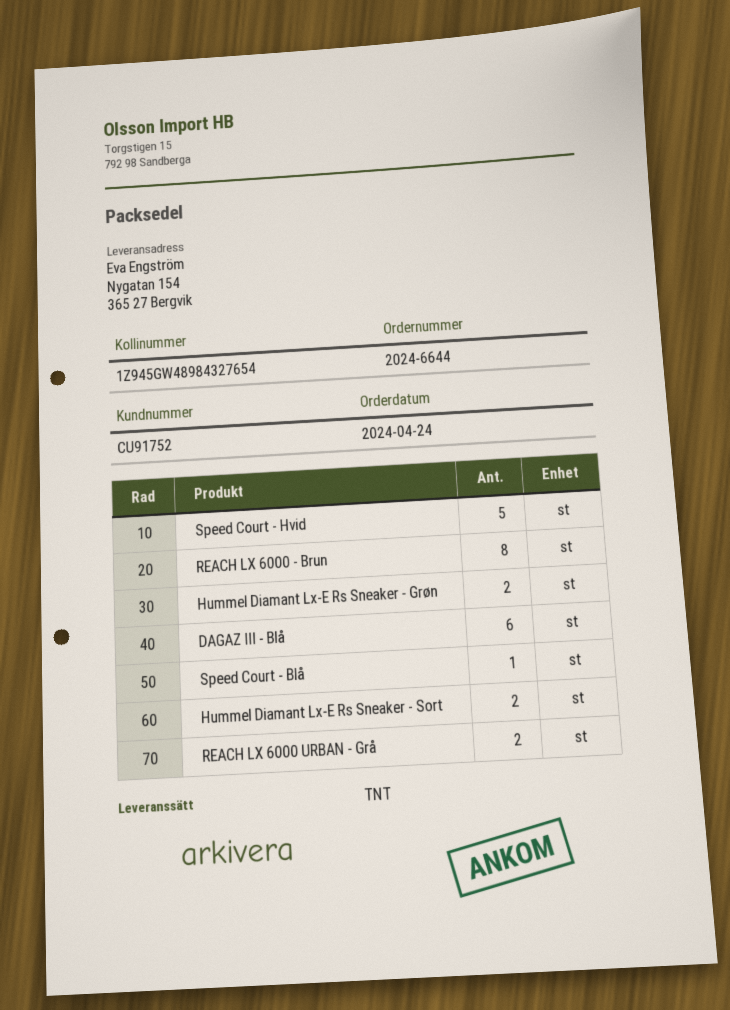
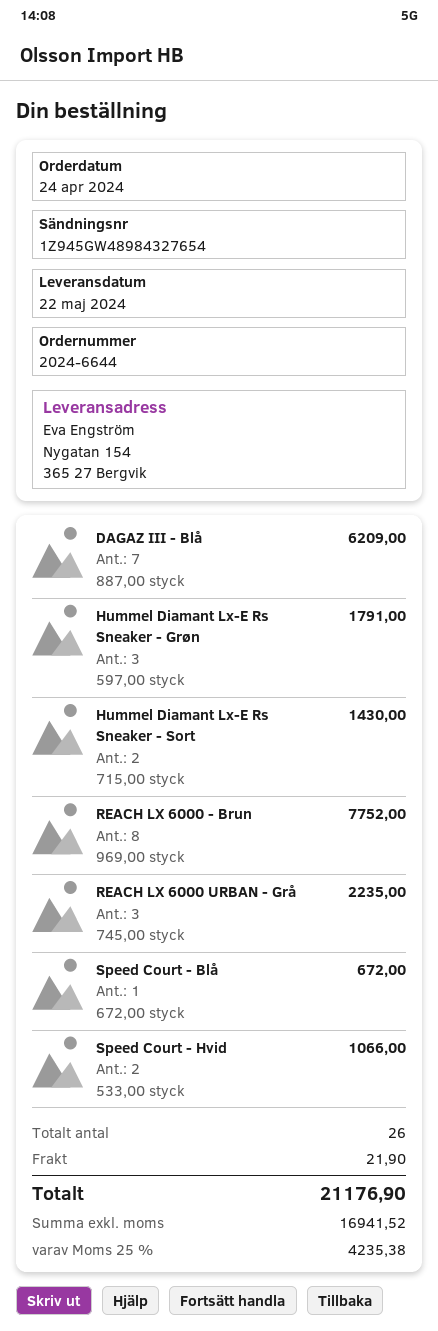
Speed Court - Hvid: 5 -> 2
Hummel Diamant Lx-E Rs Sneaker - Grøn: 2 -> 3
DAGAZ III - Blå: 6 -> 7
REACH LX 6000 URBAN - Grå: 2 -> 3

